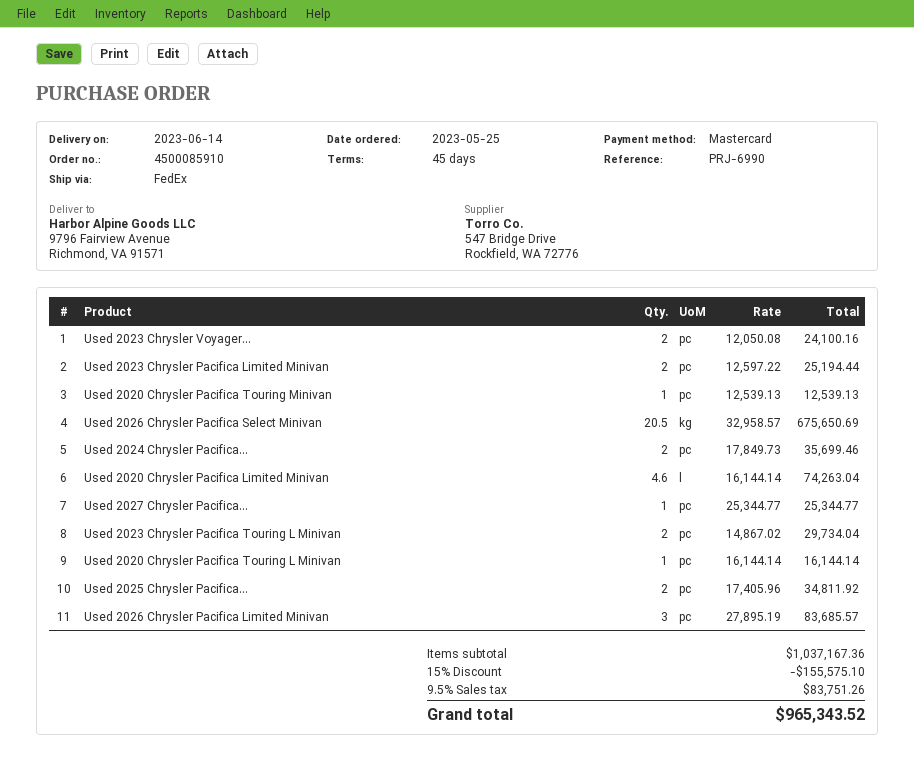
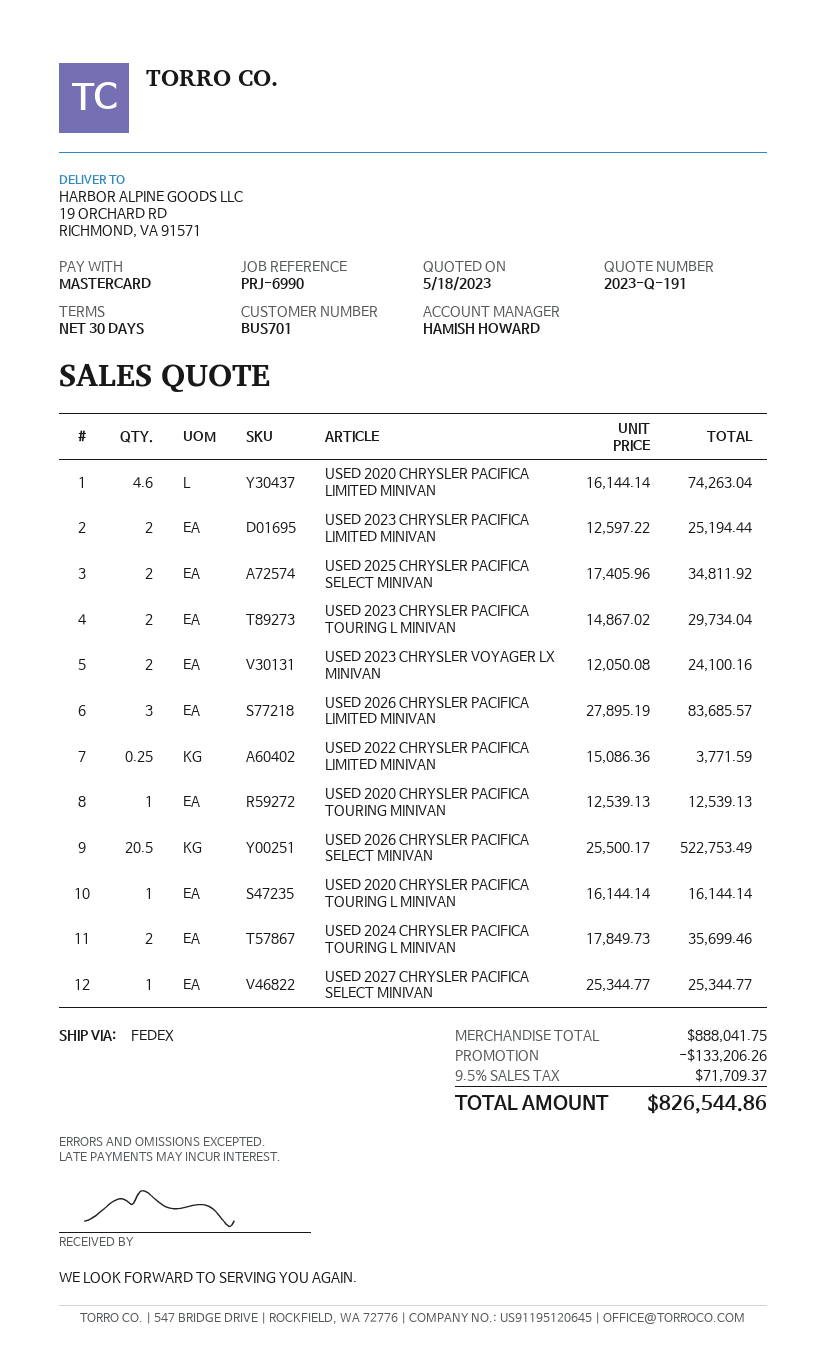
payment terms: 45 days -> 30 days
ship to: 9796 Fairview Avenue, Richmond, VA 91571 -> 19 ORCHARD RD, RICHMOND, VA 91571
Used 2026 Chrysler Pacifica Select Minivan: 20.5 x 32958.57 = 675650.69 -> 20.5 x 25500.17 = 522753.49
USED 2022 CHRYSLER PACIFICA LIMITED MINIVAN: none -> 0.25 x 15086.36 = 3771.59
subtotal: 1037167.36 -> 888041.75
discount: 155575.10 -> 133206.26
tax: 9.5% = 83751.26 -> 9.5% = 71709.37
total: 965343.52 -> 826544.86

